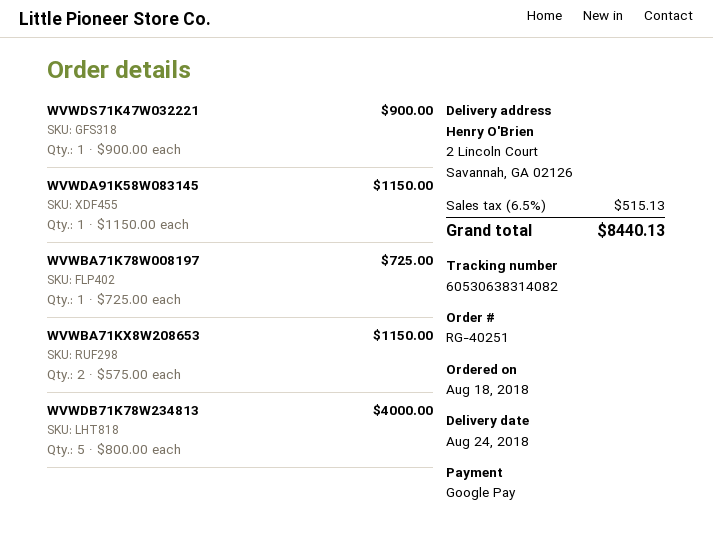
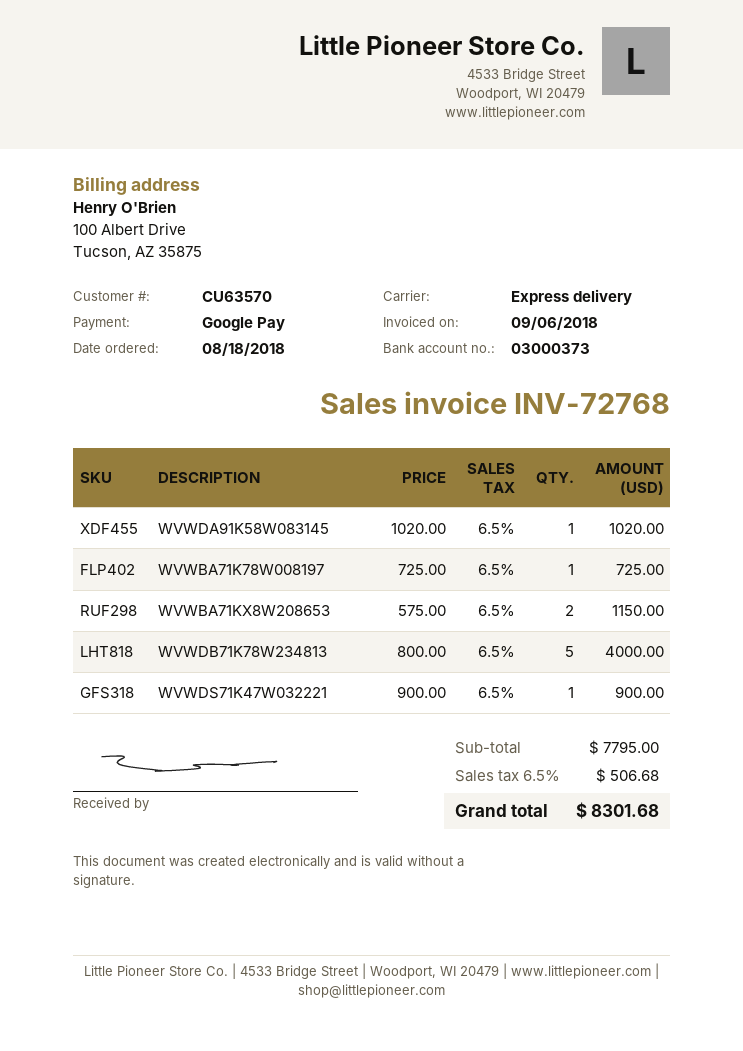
WVWDA91K58W083145: 1 x 1150.00 = 1150.00 -> 1 x 1020.00 = 1020.00
tax: 6.5% = 515.13 -> 6.5% = 506.68
total: 8440.13 -> 8301.68

